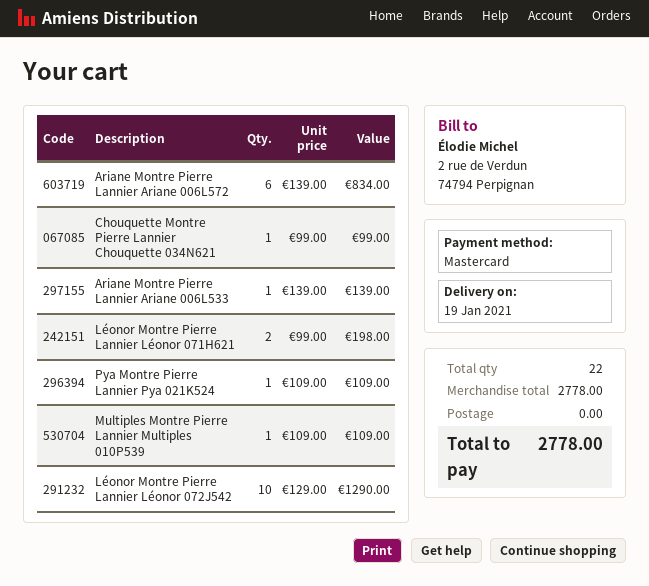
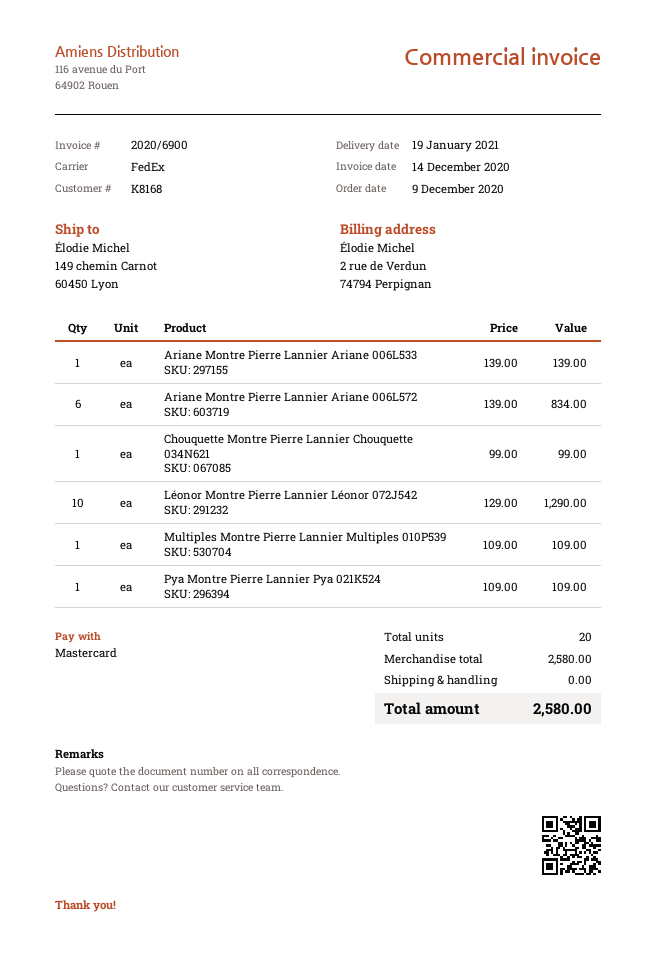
Léonor Montre Pierre Lannier Léonor 071H621: 2 x 99.00 = 198.00 -> none
total quantity: 22 -> 20
subtotal: 2778.00 -> 2580.00
total: 2778.00 -> 2580.00

